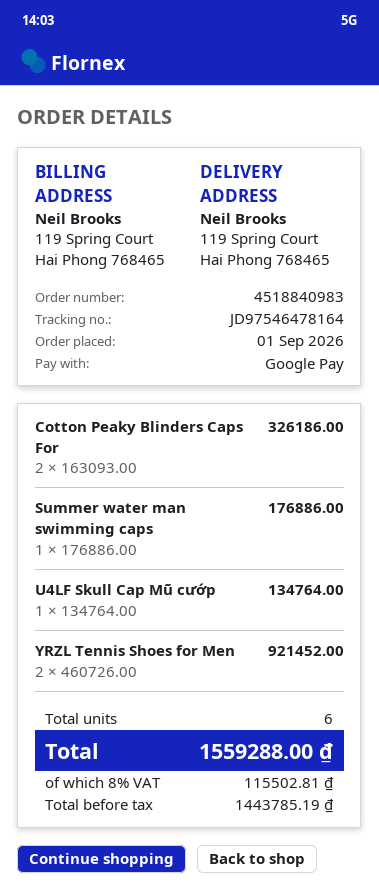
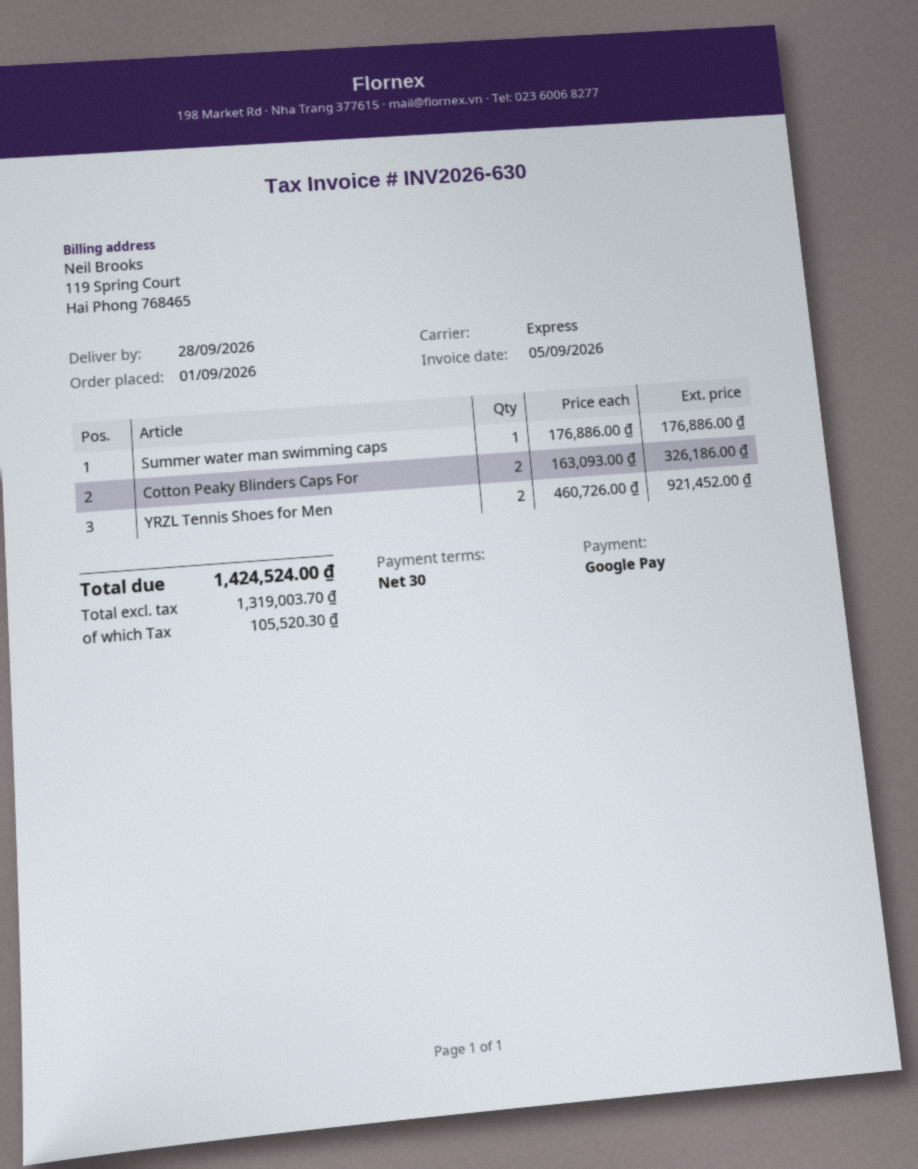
U4LF Skull Cap Mũ cướp: 1 x 134764.00 = 134764.00 -> none
net: 1443785.19 -> 1319003.70
tax: 115502.81 -> 105520.30
total: 1559288.00 -> 1424524.00

